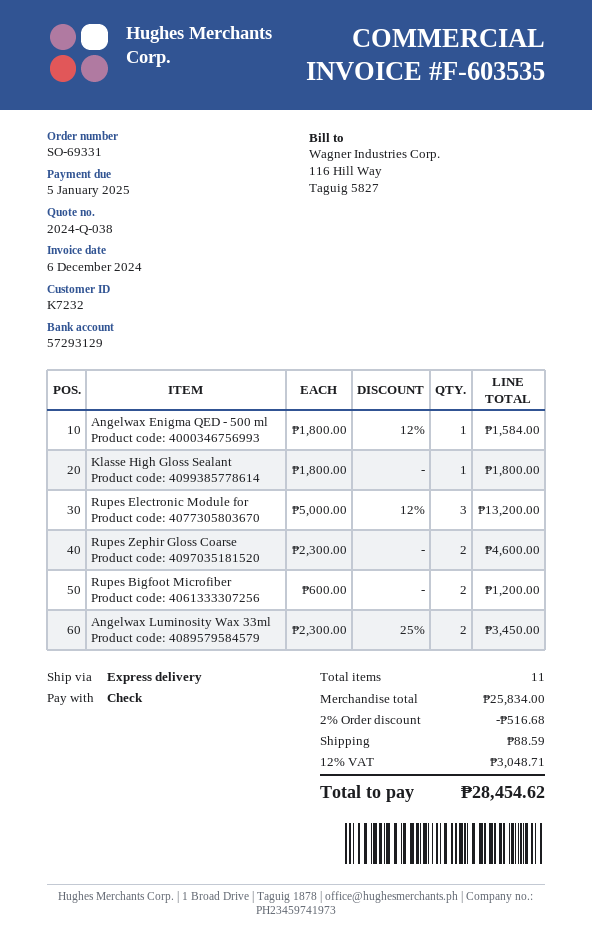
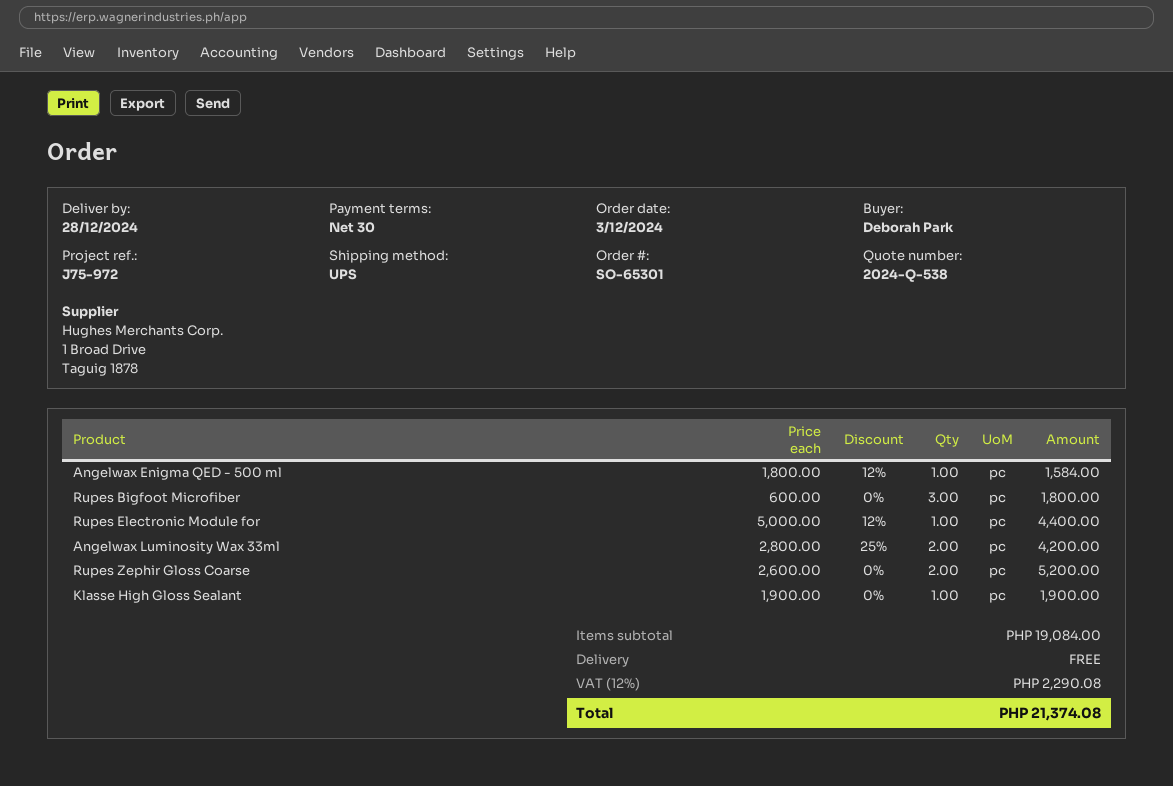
quote number: 2024-Q-038 -> 2024-Q-538
order number: SO-69331 -> SO-65301
shipping method: express -> UPS
Klasse High Gloss Sealant: 1 x 1800.00 = 1800.00 -> 1 x 1900.00 = 1900.00
Rupes Electronic Module for: 3 x 5000.00 - 12% = 13200.00 -> 1 x 5000.00 - 12% = 4400.00
Rupes Zephir Gloss Coarse: 2 x 2300.00 = 4600.00 -> 2 x 2600.00 = 5200.00
Rupes Bigfoot Microfiber: 2 x 600.00 = 1200.00 -> 3 x 600.00 = 1800.00
Angelwax Luminosity Wax 33ml: 2 x 2300.00 - 25% = 3450.00 -> 2 x 2800.00 - 25% = 4200.00
subtotal: 25834.00 -> 19084.00
discount: 2% = 516.68 -> none
shipping: 88.59 -> 0.00
tax: 12% = 3048.71 -> 12% = 2290.08
total: 28454.62 -> 21374.08

